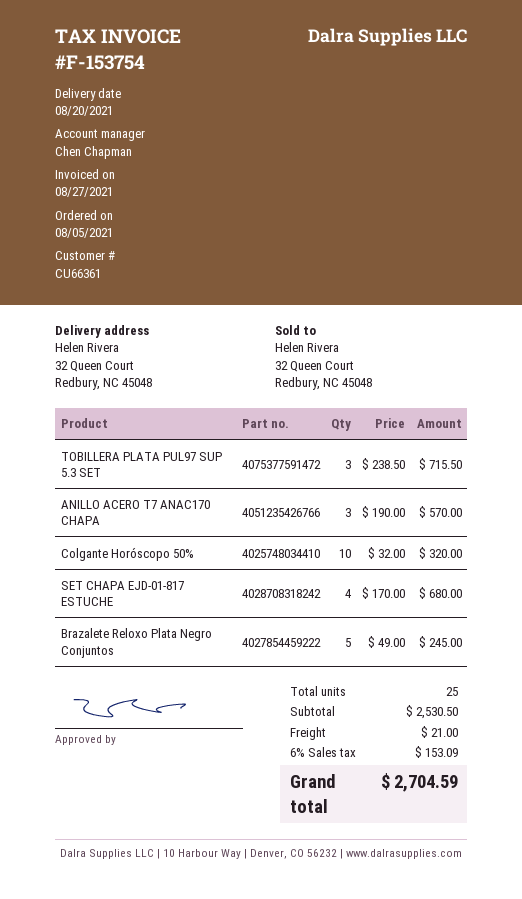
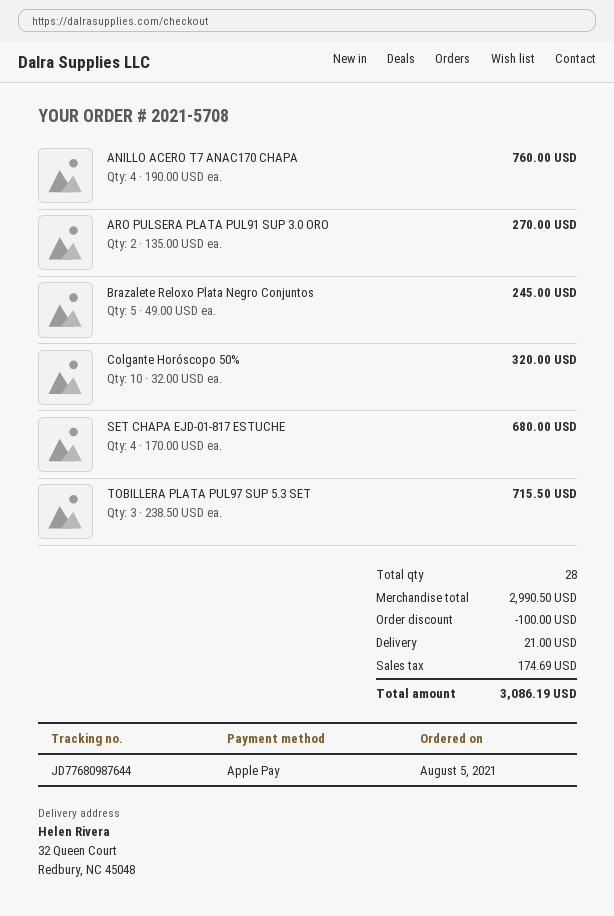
ANILLO ACERO T7 ANAC170 CHAPA: 3 x 190.00 = 570.00 -> 4 x 190.00 = 760.00
ARO PULSERA PLATA PUL91 SUP 3.0 ORO: none -> 2 x 135.00 = 270.00
total quantity: 25 -> 28
subtotal: 2530.50 -> 2990.50
discount: none -> 100.00
tax: 153.09 -> 174.69
total: 2704.59 -> 3086.19

